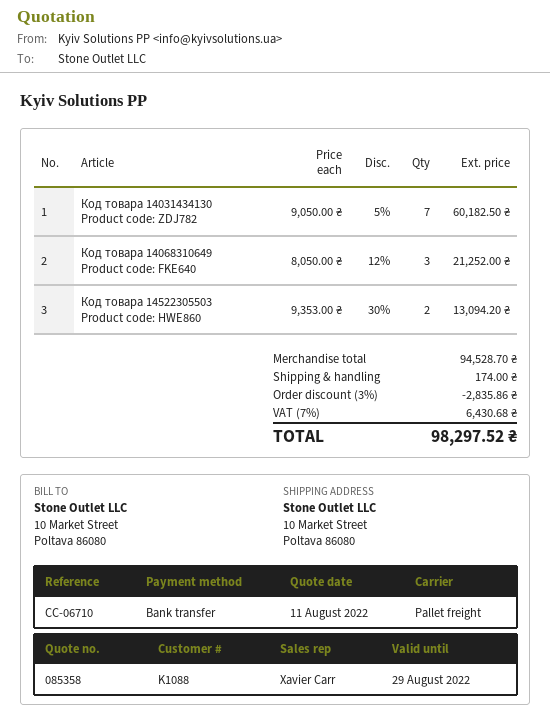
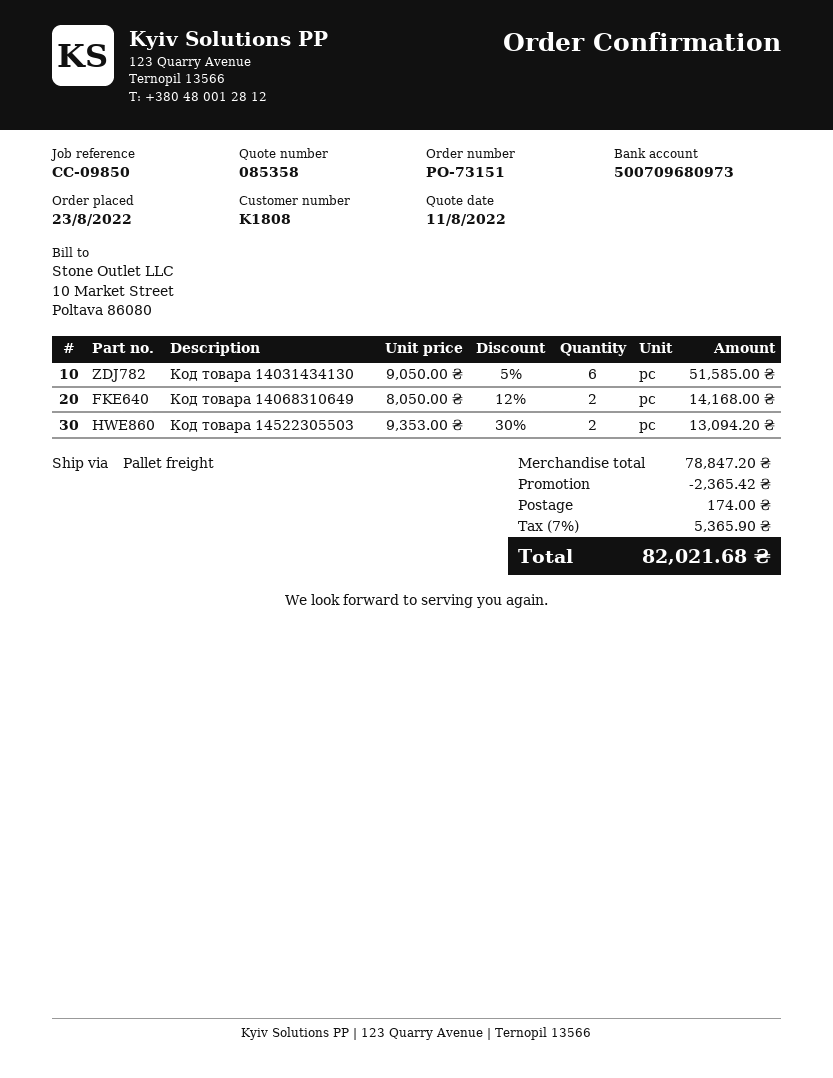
customer number: K1088 -> K1808
reference: CC-06710 -> CC-09850
Код товара 14031434130: 7 x 9050.00 - 5% = 60182.50 -> 6 x 9050.00 - 5% = 51585.00
Код товара 14068310649: 3 x 8050.00 - 12% = 21252.00 -> 2 x 8050.00 - 12% = 14168.00
subtotal: 94528.70 -> 78847.20
discount: 2835.86 -> 2365.42
tax: 7% = 6430.68 -> 7% = 5365.90
total: 98297.52 -> 82021.68

